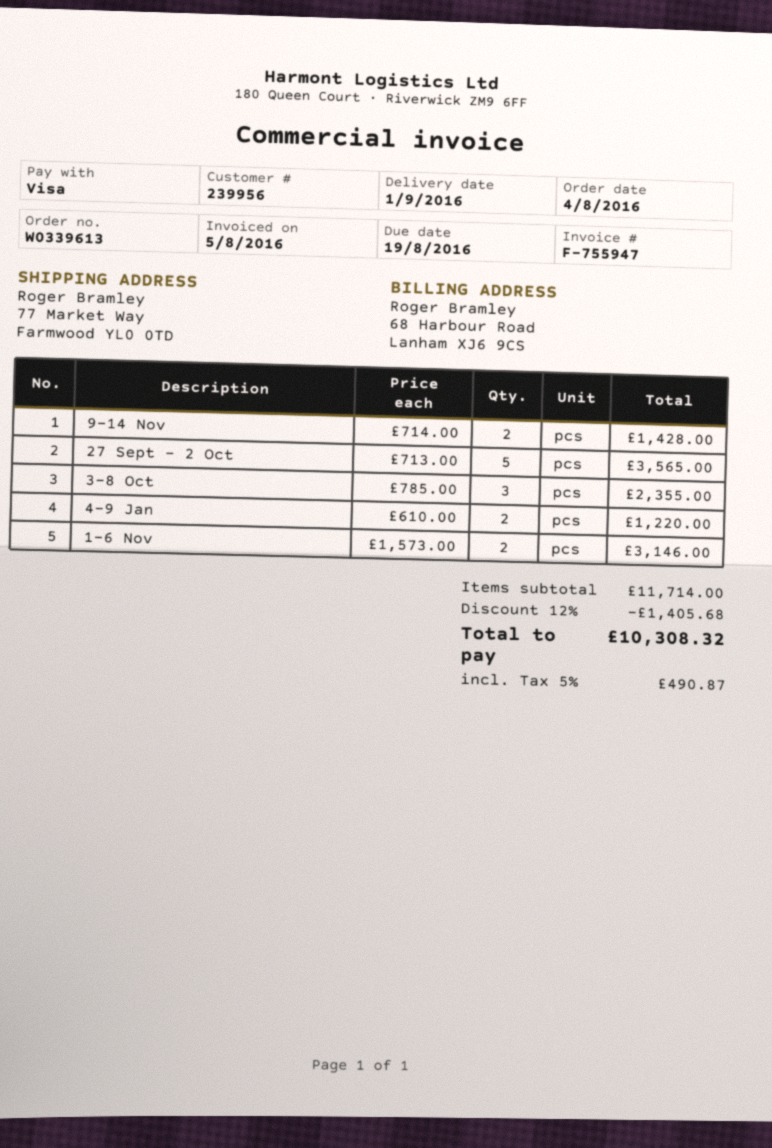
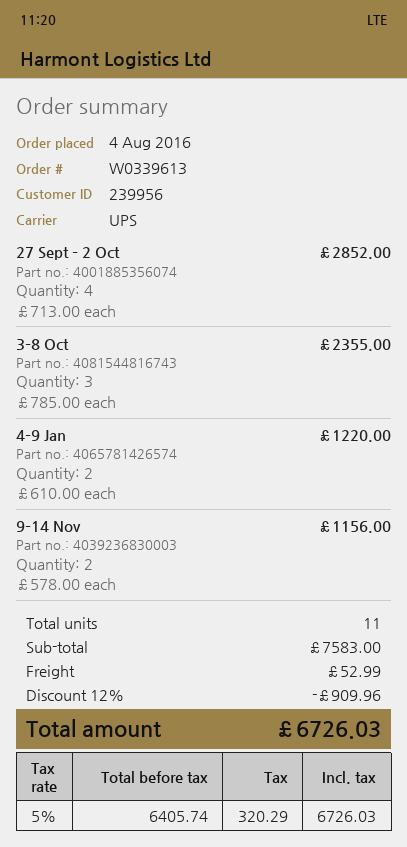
9–14 Nov: 2 x 714.00 = 1428.00 -> 2 x 578.00 = 1156.00
27 Sept – 2 Oct: 5 x 713.00 = 3565.00 -> 4 x 713.00 = 2852.00
1–6 Nov: 2 x 1573.00 = 3146.00 -> none
subtotal: 11714.00 -> 7583.00
discount: 12% = 1405.68 -> 12% = 909.96
shipping: none -> 52.99
tax: 5% = 490.87 -> 5% = 320.29
total: 10308.32 -> 6726.03

